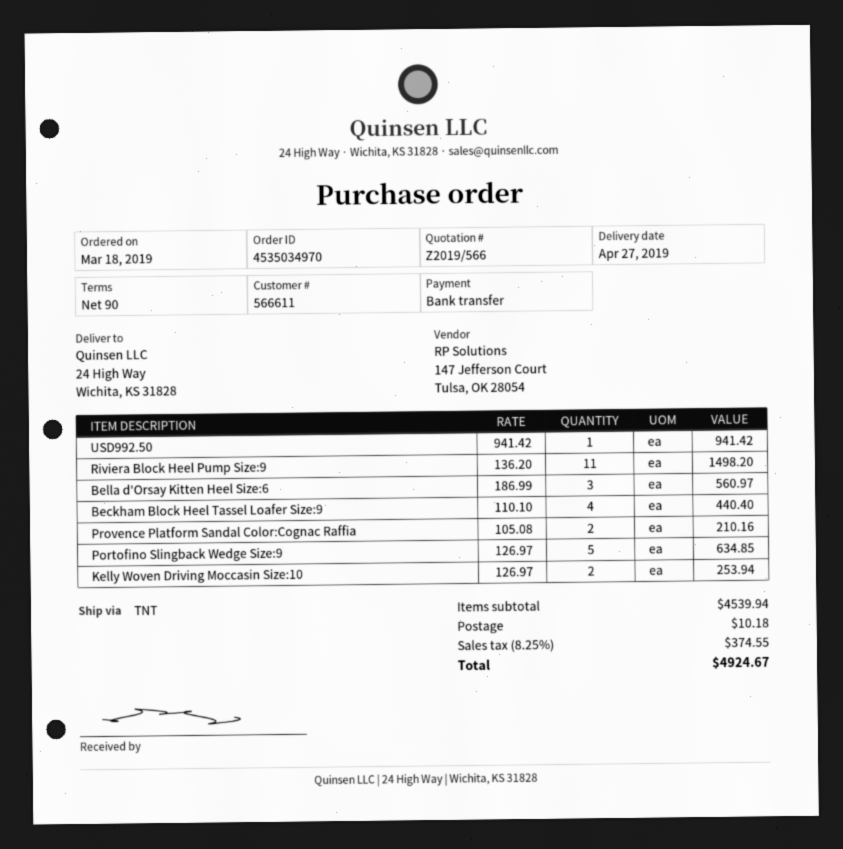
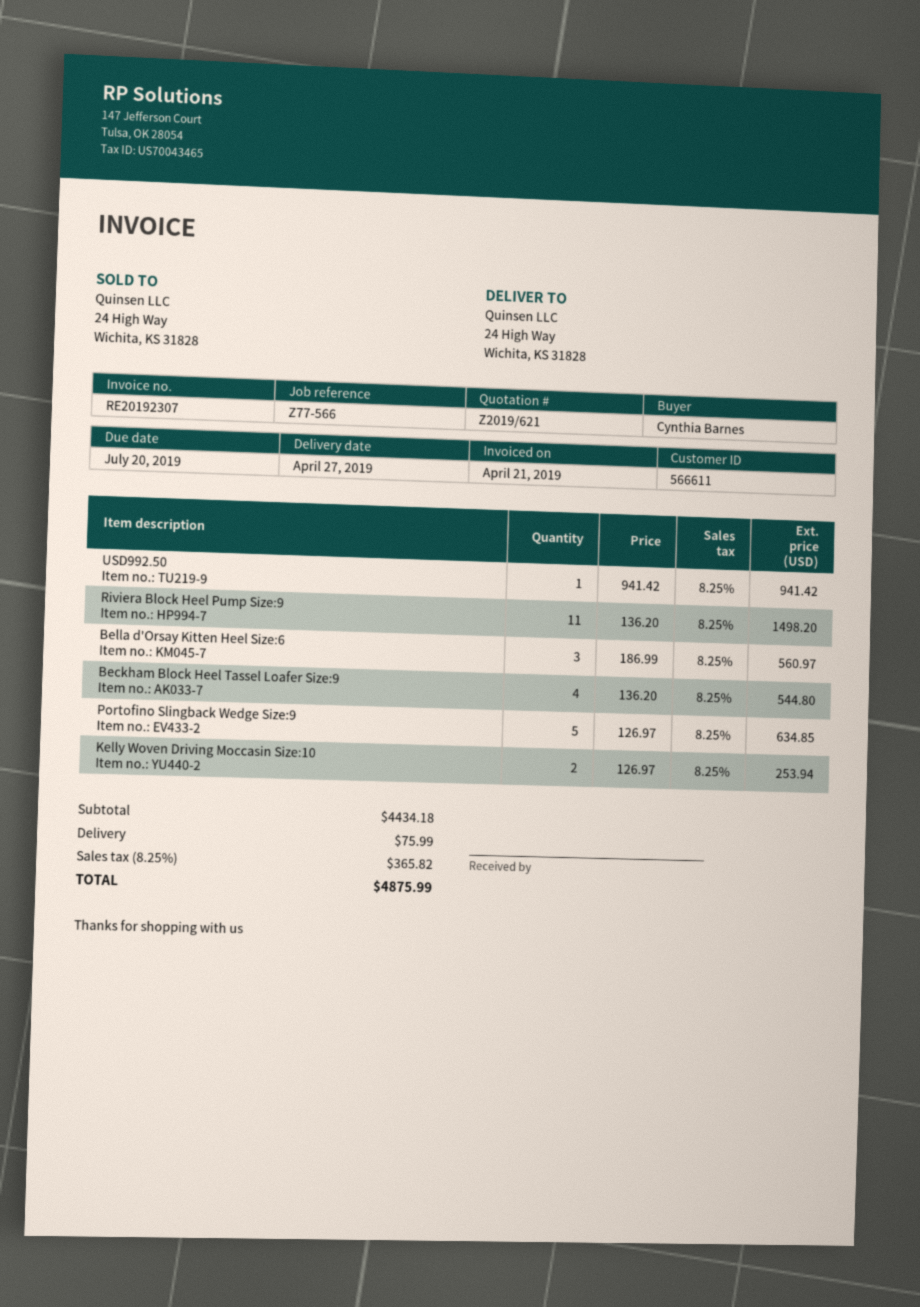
quote number: Z2019/566 -> Z2019/621
Beckham Block Heel Tassel Loafer Size:9: 4 x 110.10 = 440.40 -> 4 x 136.20 = 544.80
Provence Platform Sandal Color:Cognac Raffia: 2 x 105.08 = 210.16 -> none
subtotal: 4539.94 -> 4434.18
shipping: 10.18 -> 75.99
tax: 8.25% = 374.55 -> 8.25% = 365.82
total: 4924.67 -> 4875.99

